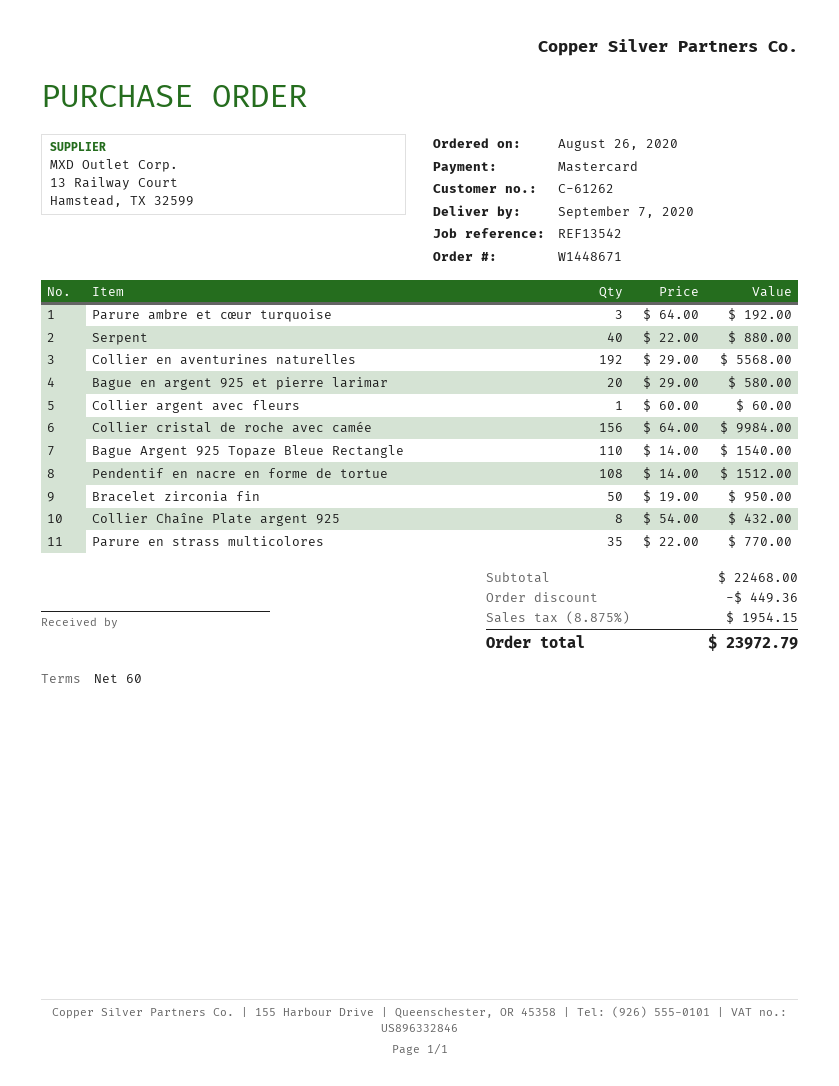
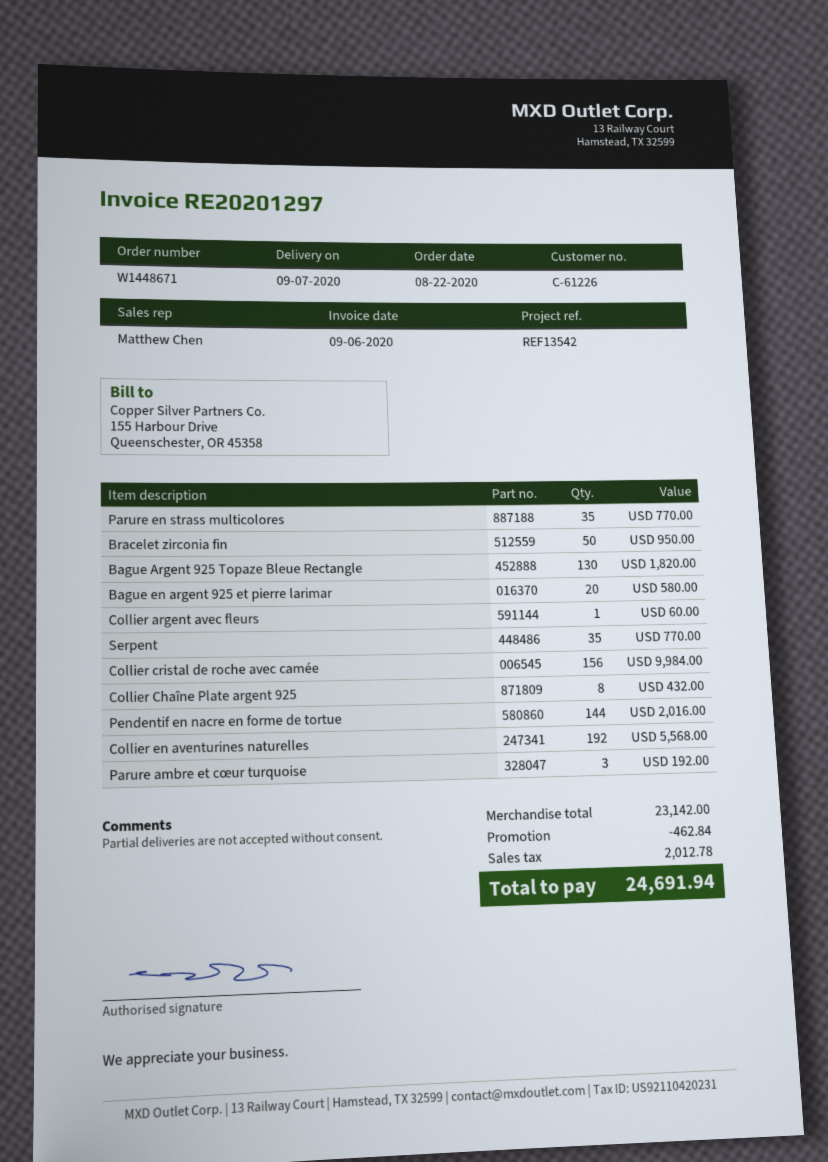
order date: 2020-08-26 -> 2020-08-22
customer number: C-61262 -> C-61226
Serpent: 40 for 880.00 -> 35 for 770.00
Bague Argent 925 Topaze Bleue Rectangle: 110 for 1540.00 -> 130 for 1820.00
Pendentif en nacre en forme de tortue: 108 for 1512.00 -> 144 for 2016.00
subtotal: 22468.00 -> 23142.00
discount: 449.36 -> 462.84
tax: 1954.15 -> 2012.78
total: 23972.79 -> 24691.94

